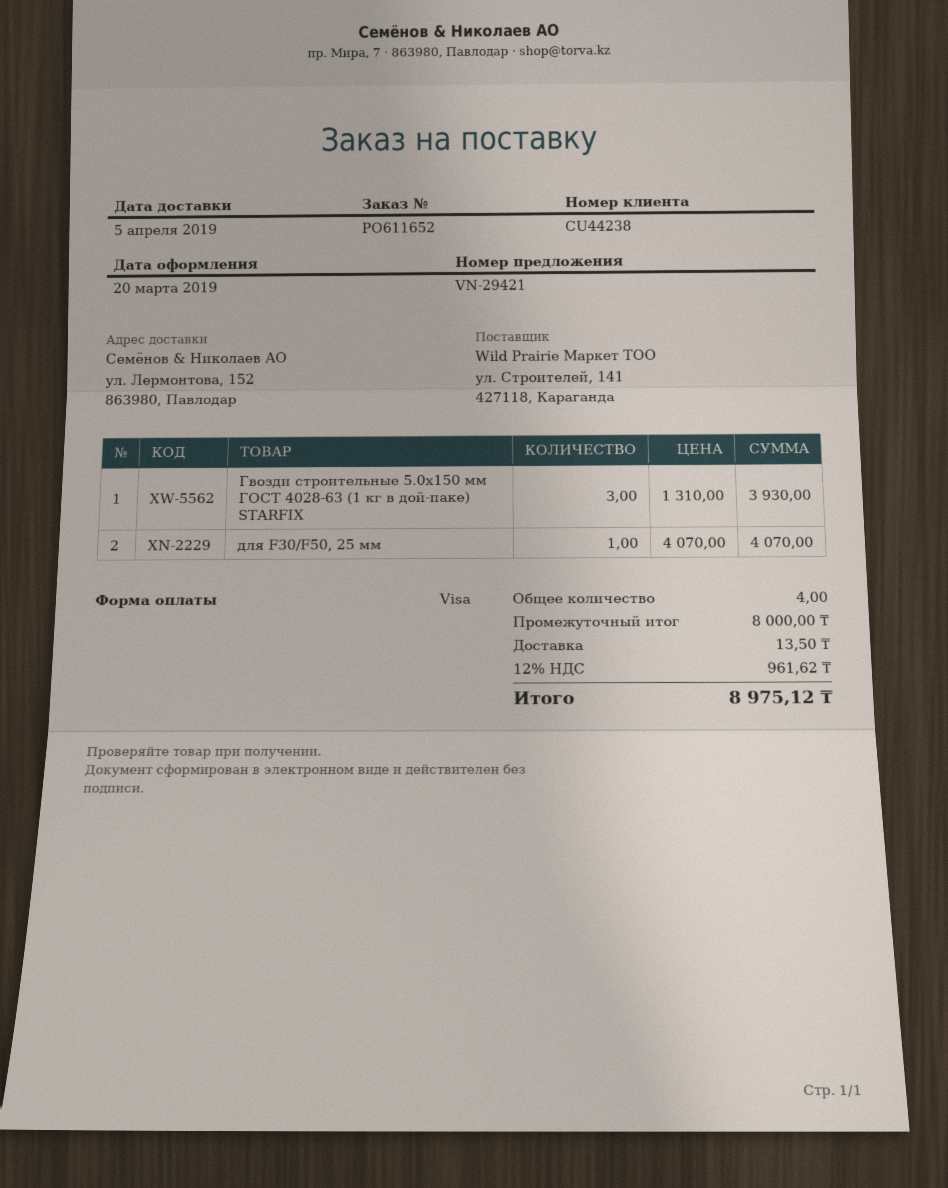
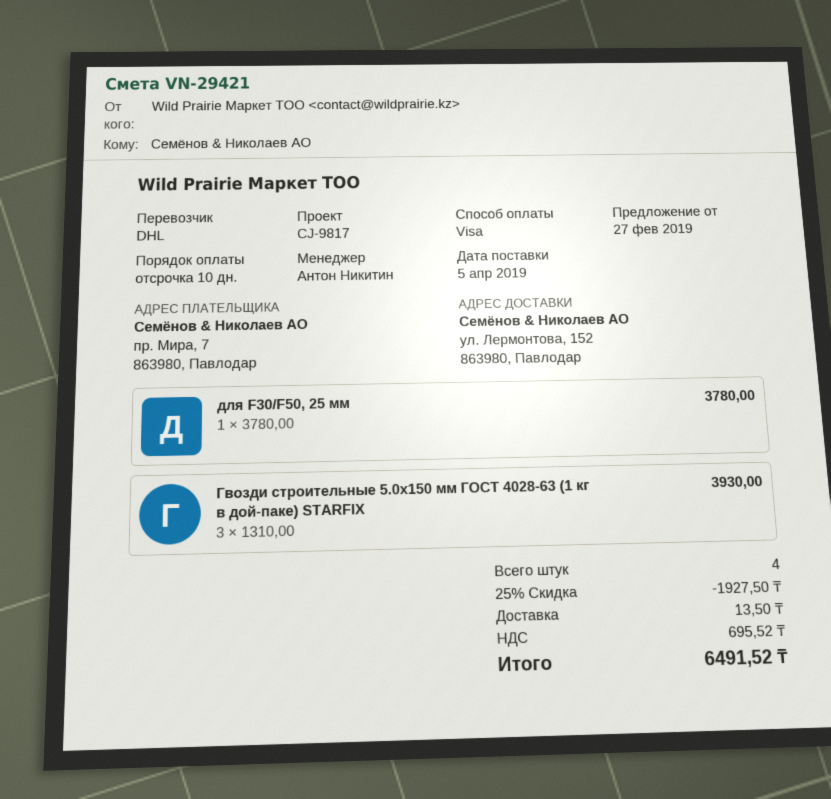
для F30/F50, 25 мм: 1 x 4070.00 = 4070.00 -> 1 x 3780.00 = 3780.00
discount: none -> 25% = 1927.50
tax: 961.62 -> 695.52
total: 8975.12 -> 6491.52

